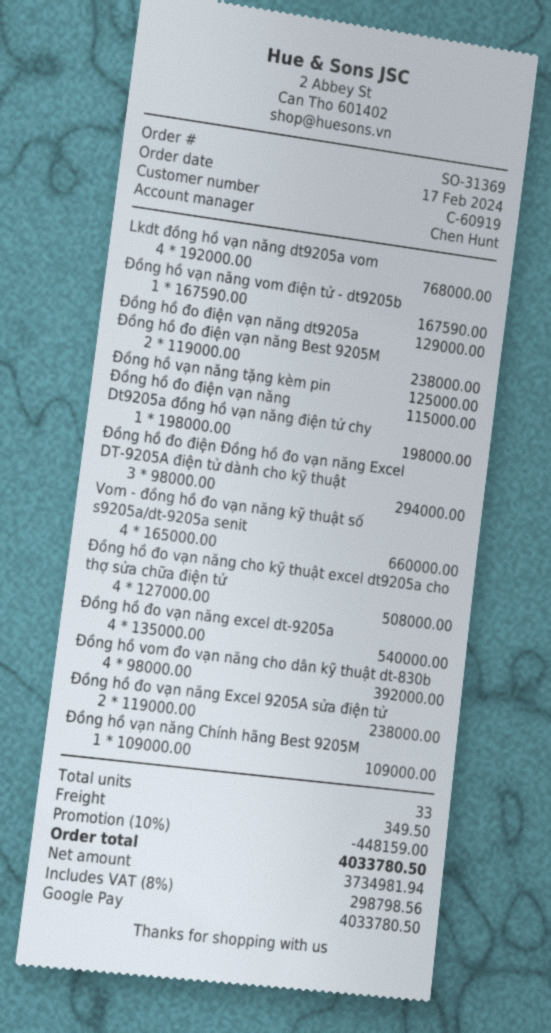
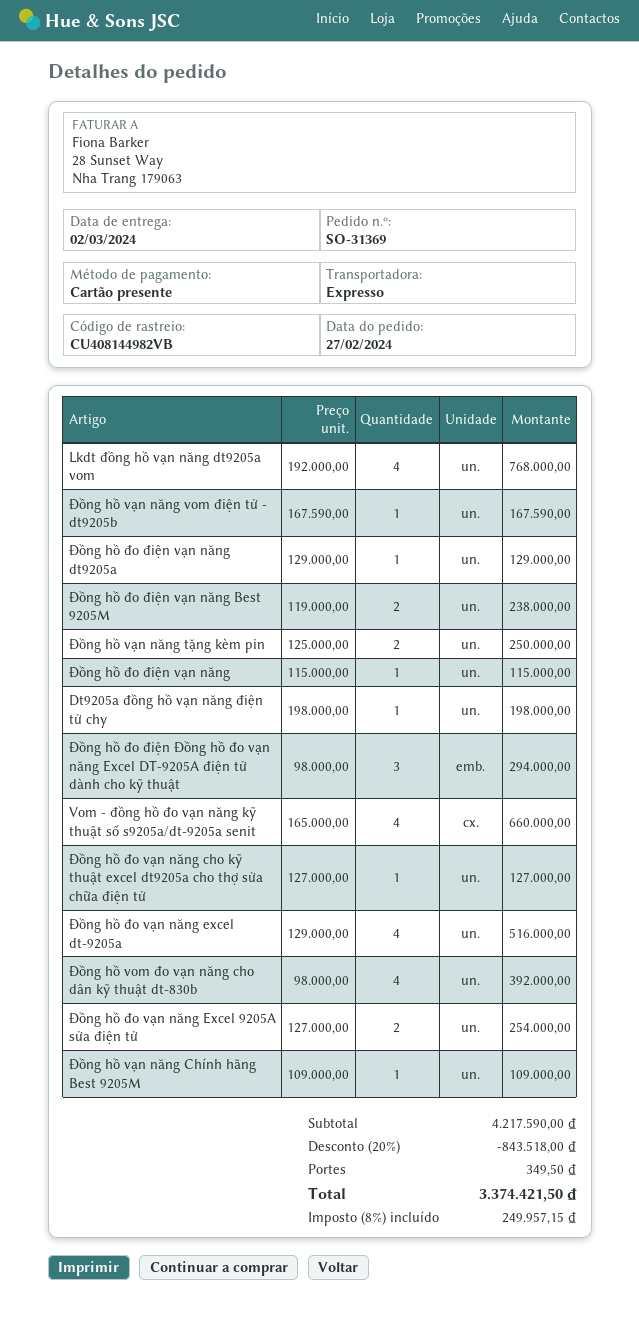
order date: 2024-02-17 -> 2024-02-27
payment method: Google Pay -> gift card
Đồng hồ vạn năng tặng kèm pin: 1 x 125000.00 = 125000.00 -> 2 x 125000.00 = 250000.00
Đồng hồ đo vạn năng cho kỹ thuật excel dt9205a cho thợ sửa chữa điện tử: 4 x 127000.00 = 508000.00 -> 1 x 127000.00 = 127000.00
Đồng hồ đo vạn năng excel dt-9205a: 4 x 135000.00 = 540000.00 -> 4 x 129000.00 = 516000.00
Đồng hồ đo vạn năng Excel 9205A sửa điện tử: 2 x 119000.00 = 238000.00 -> 2 x 127000.00 = 254000.00
discount: 10% = 448159.00 -> 20% = 843518.00
tax: 8% = 298798.56 -> 8% = 249957.15
total: 4033780.50 -> 3374421.50

